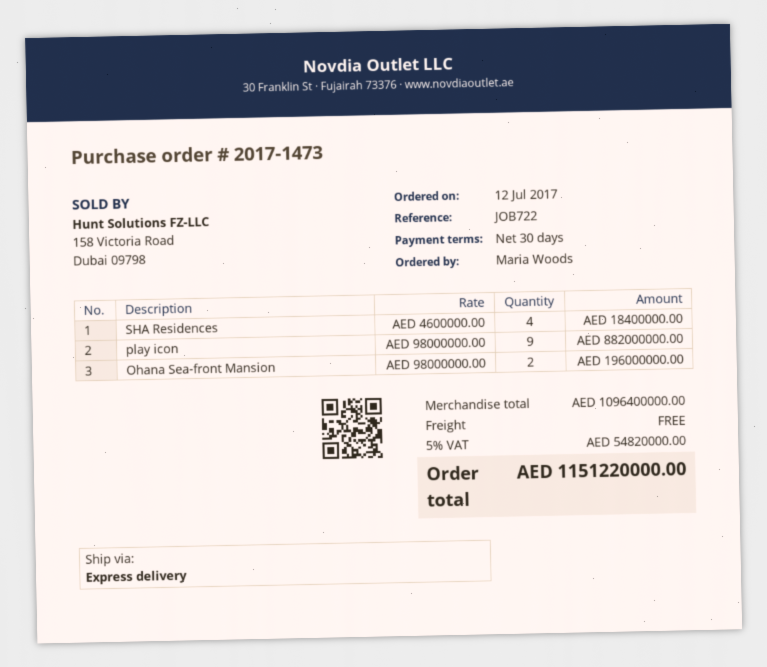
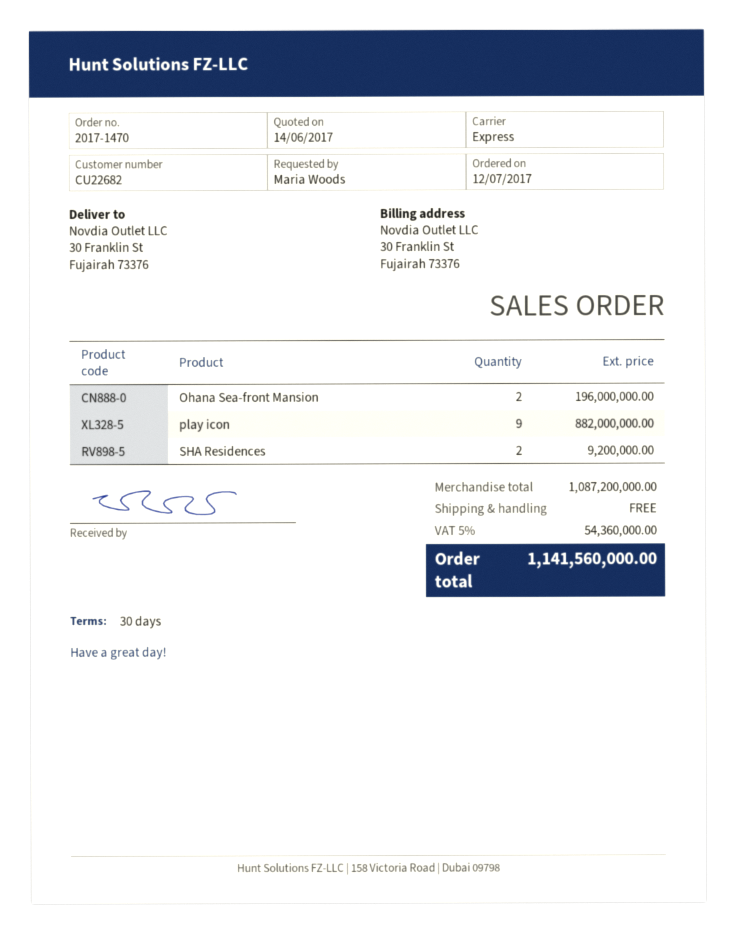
order number: 2017-1473 -> 2017-1470
SHA Residences: 4 for 18400000.00 -> 2 for 9200000.00
subtotal: 1096400000.00 -> 1087200000.00
tax: 5% = 54820000.00 -> 5% = 54360000.00
total: 1151220000.00 -> 1141560000.00

